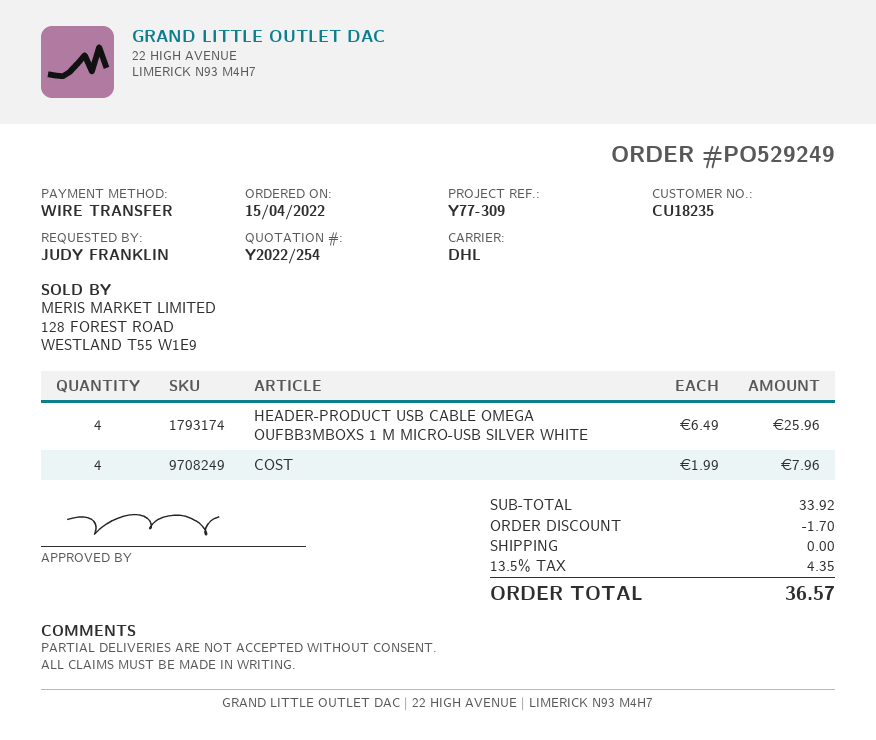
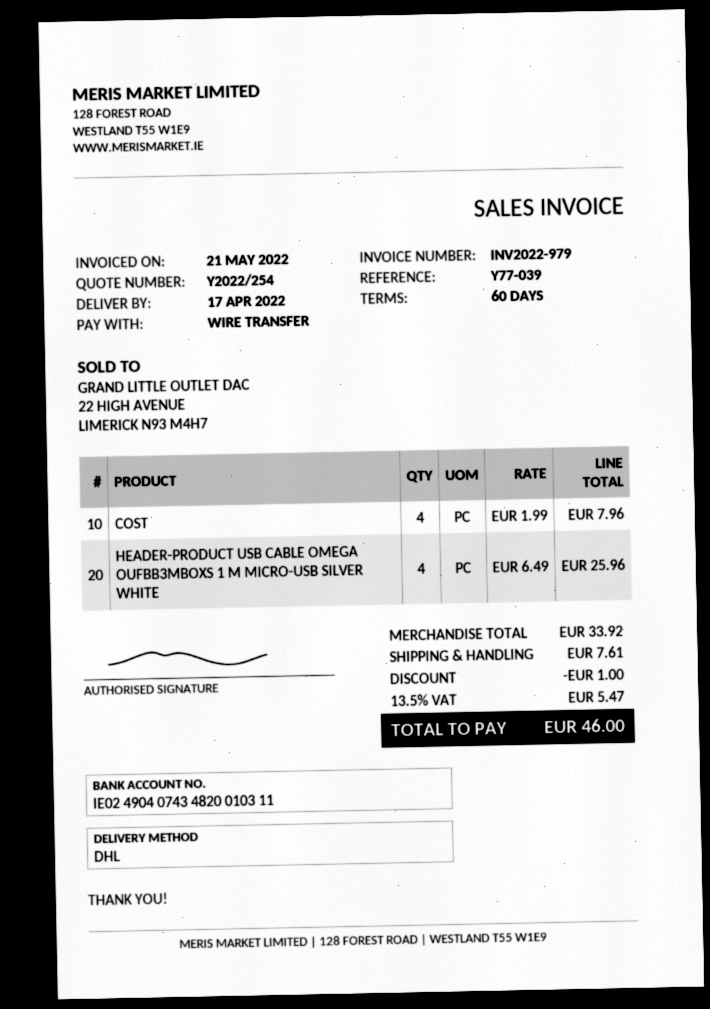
reference: Y77-309 -> Y77-039
discount: 1.70 -> 1.00
shipping: 0.00 -> 7.61
tax: 13.5% = 4.35 -> 13.5% = 5.47
total: 36.57 -> 46.00

